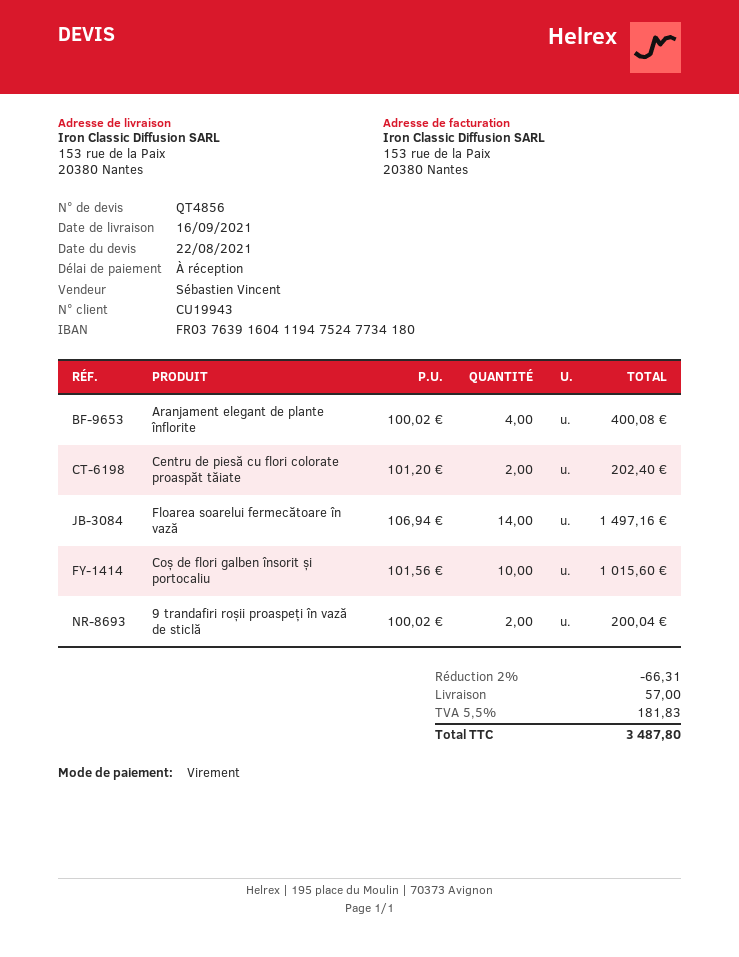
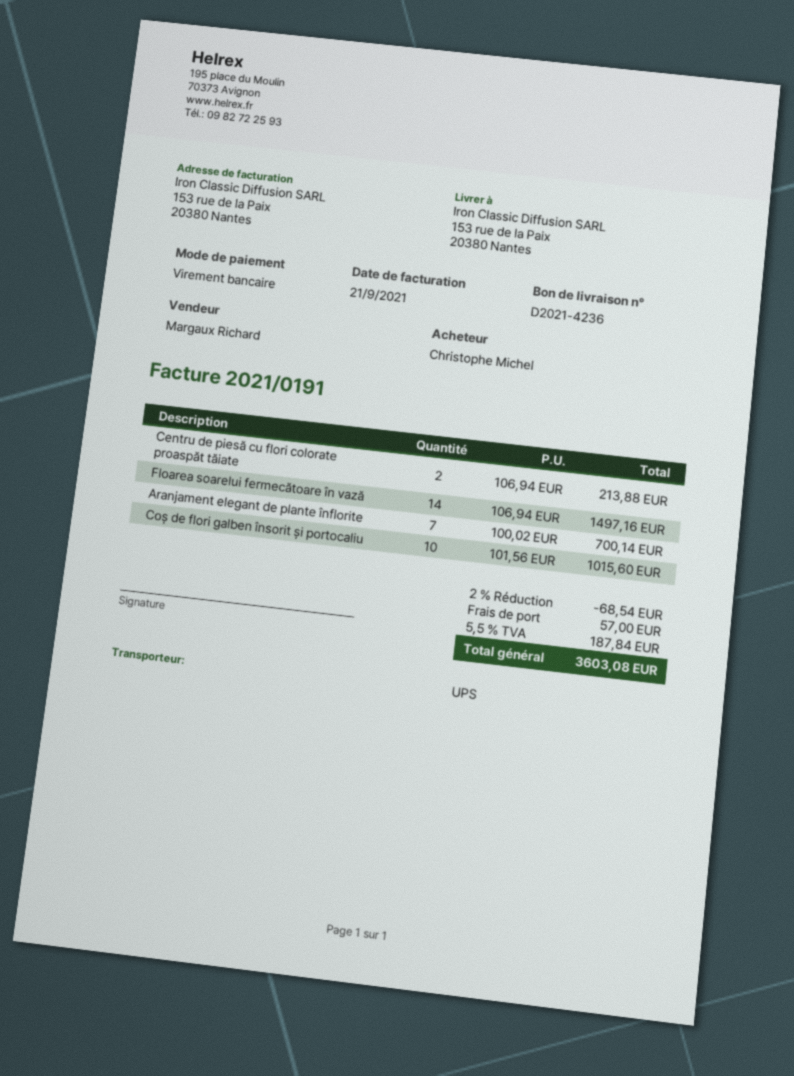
sales rep: Sébastien Vincent -> Margaux Richard
Aranjament elegant de plante înflorite: 4 x 100.02 = 400.08 -> 7 x 100.02 = 700.14
Centru de piesă cu flori colorate proaspăt tăiate: 2 x 101.20 = 202.40 -> 2 x 106.94 = 213.88
9 trandafiri roșii proaspeți în vază de sticlă: 2 x 100.02 = 200.04 -> none
discount: 2% = 66.31 -> 2% = 68.54
tax: 5.5% = 181.83 -> 5.5% = 187.84
total: 3487.80 -> 3603.08

